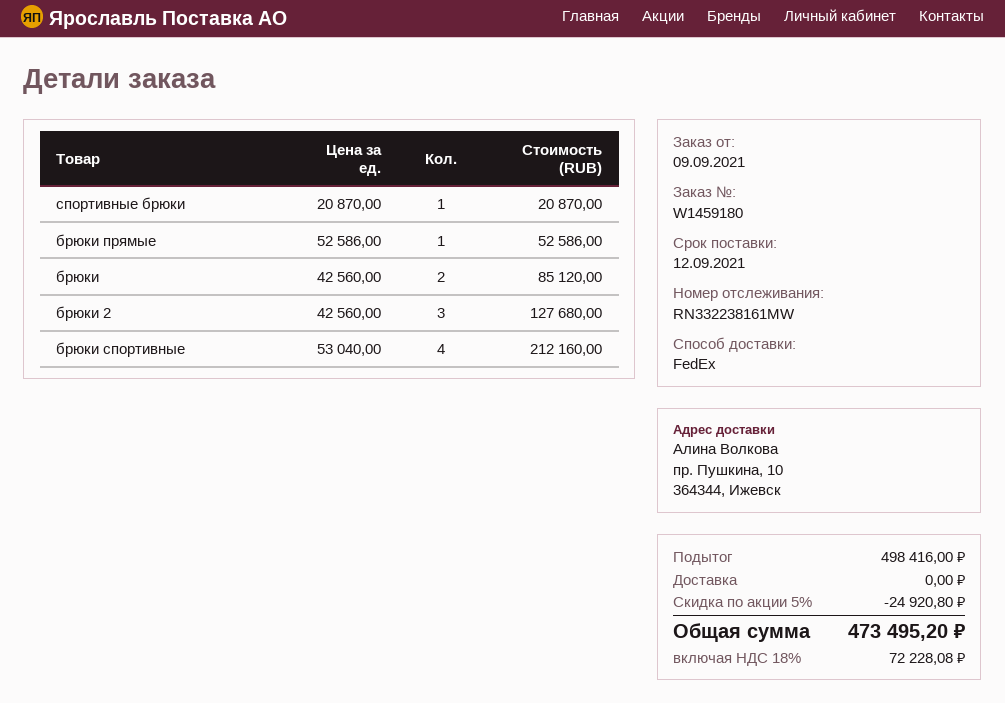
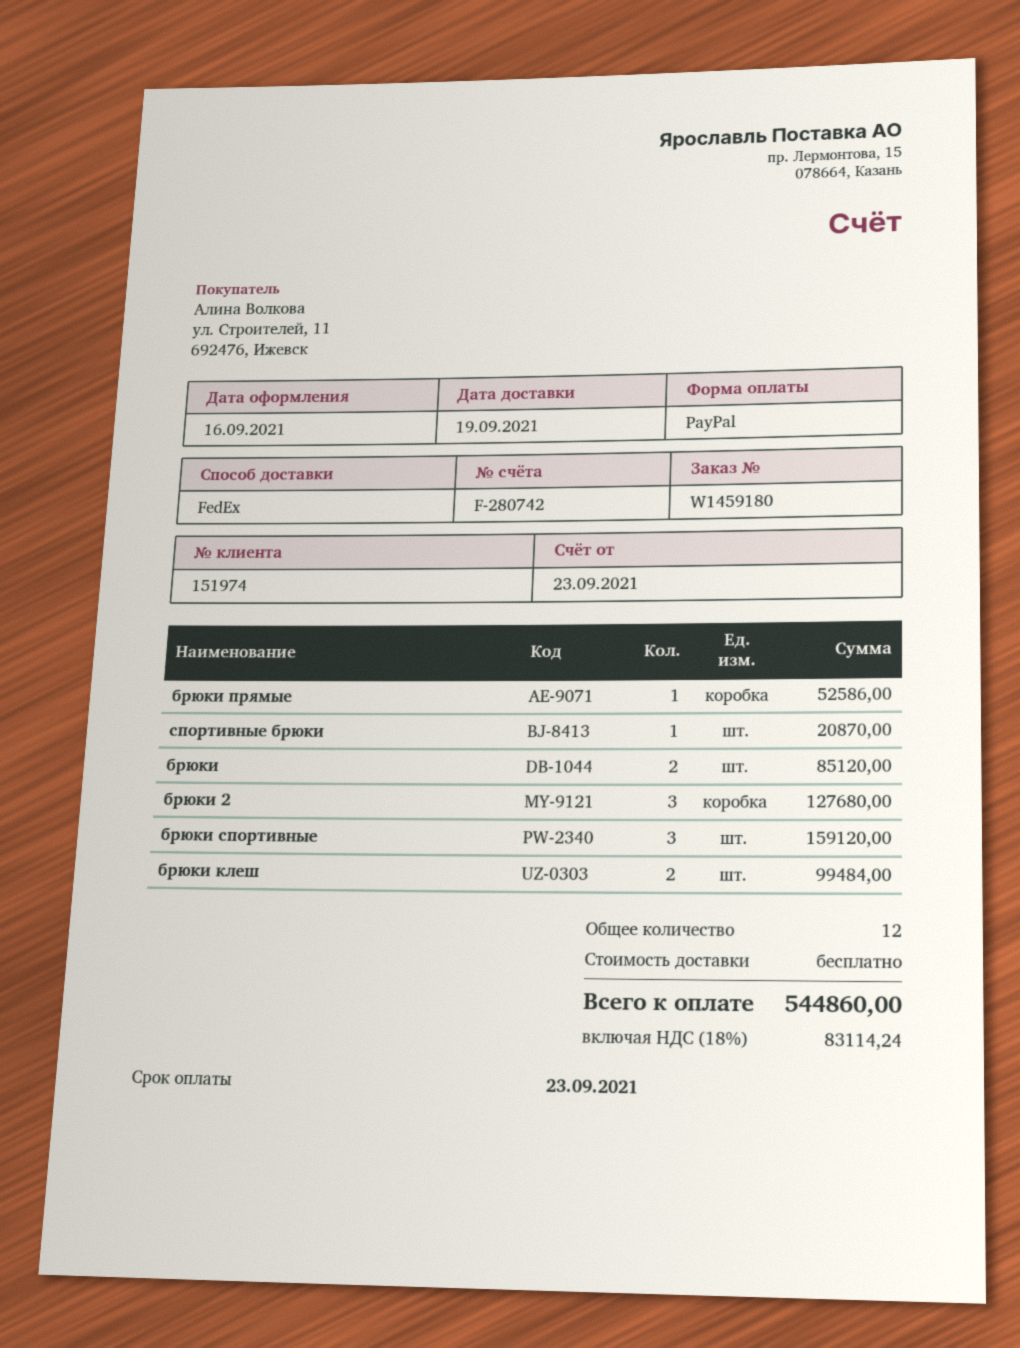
order date: 2021-09-09 -> 2021-09-16
delivery date: 2021-09-12 -> 2021-09-19
брюки спортивные: 4 for 212160.00 -> 3 for 159120.00
брюки клеш: none -> 2 for 99484.00
discount: 5% = 24920.80 -> none
tax: 18% = 72228.08 -> 18% = 83114.24
total: 473495.20 -> 544860.00

